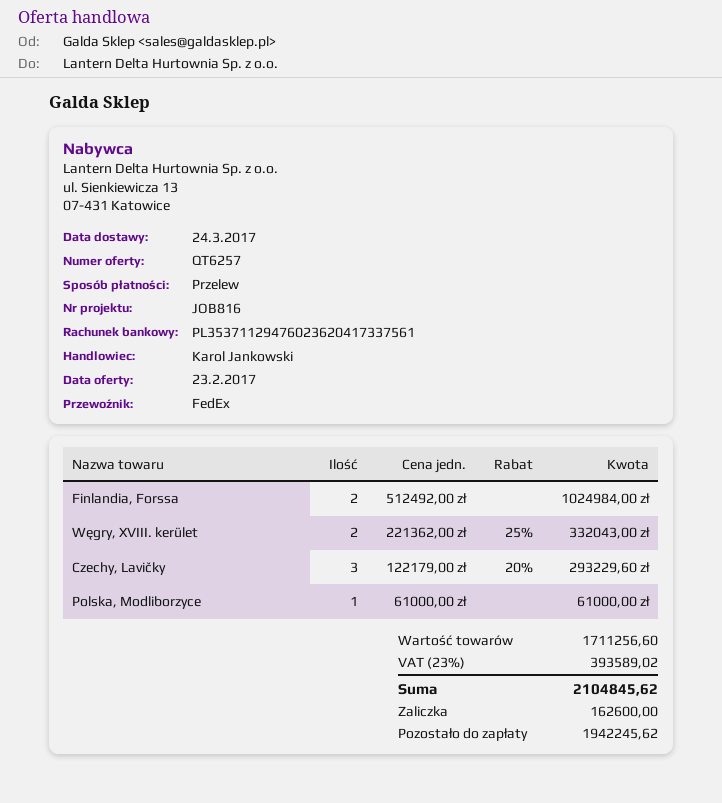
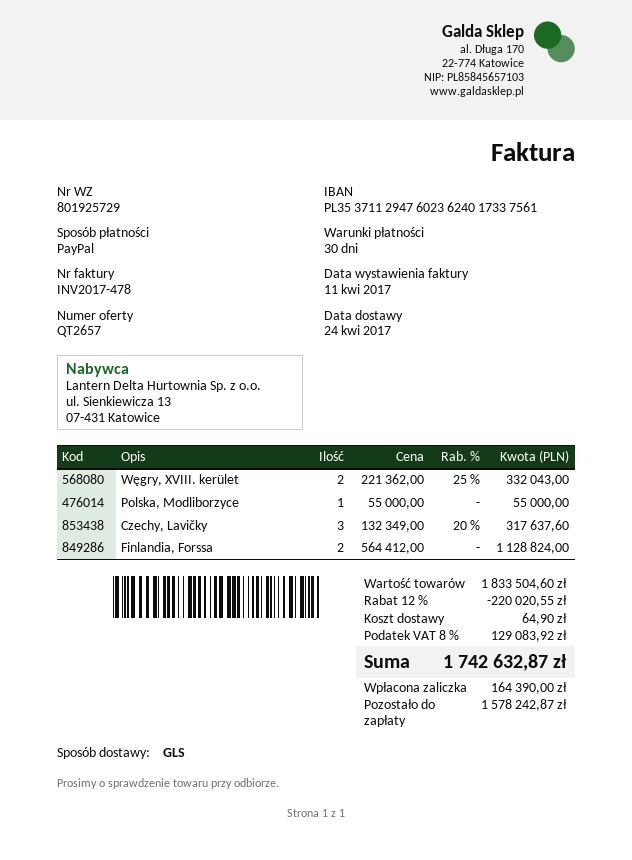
quote number: QT6257 -> QT2657
delivery date: 2017-03-24 -> 2017-04-24
payment method: bank transfer -> PayPal
bank account: PL35371129476023620417337561 -> PL35371129476023624017337561
shipping method: FedEx -> GLS
Finlandia, Forssa: 2 x 512492.00 = 1024984.00 -> 2 x 564412.00 = 1128824.00
Czechy, Lavičky: 3 x 122179.00 - 20% = 293229.60 -> 3 x 132349.00 - 20% = 317637.60
Polska, Modliborzyce: 1 x 61000.00 = 61000.00 -> 1 x 55000.00 = 55000.00
subtotal: 1711256.60 -> 1833504.60
discount: none -> 12% = 220020.55
shipping: none -> 64.90
tax: 23% = 393589.02 -> 8% = 129083.92
total: 2104845.62 -> 1742632.87
deposit: 162600.00 -> 164390.00
balance: 1942245.62 -> 1578242.87

